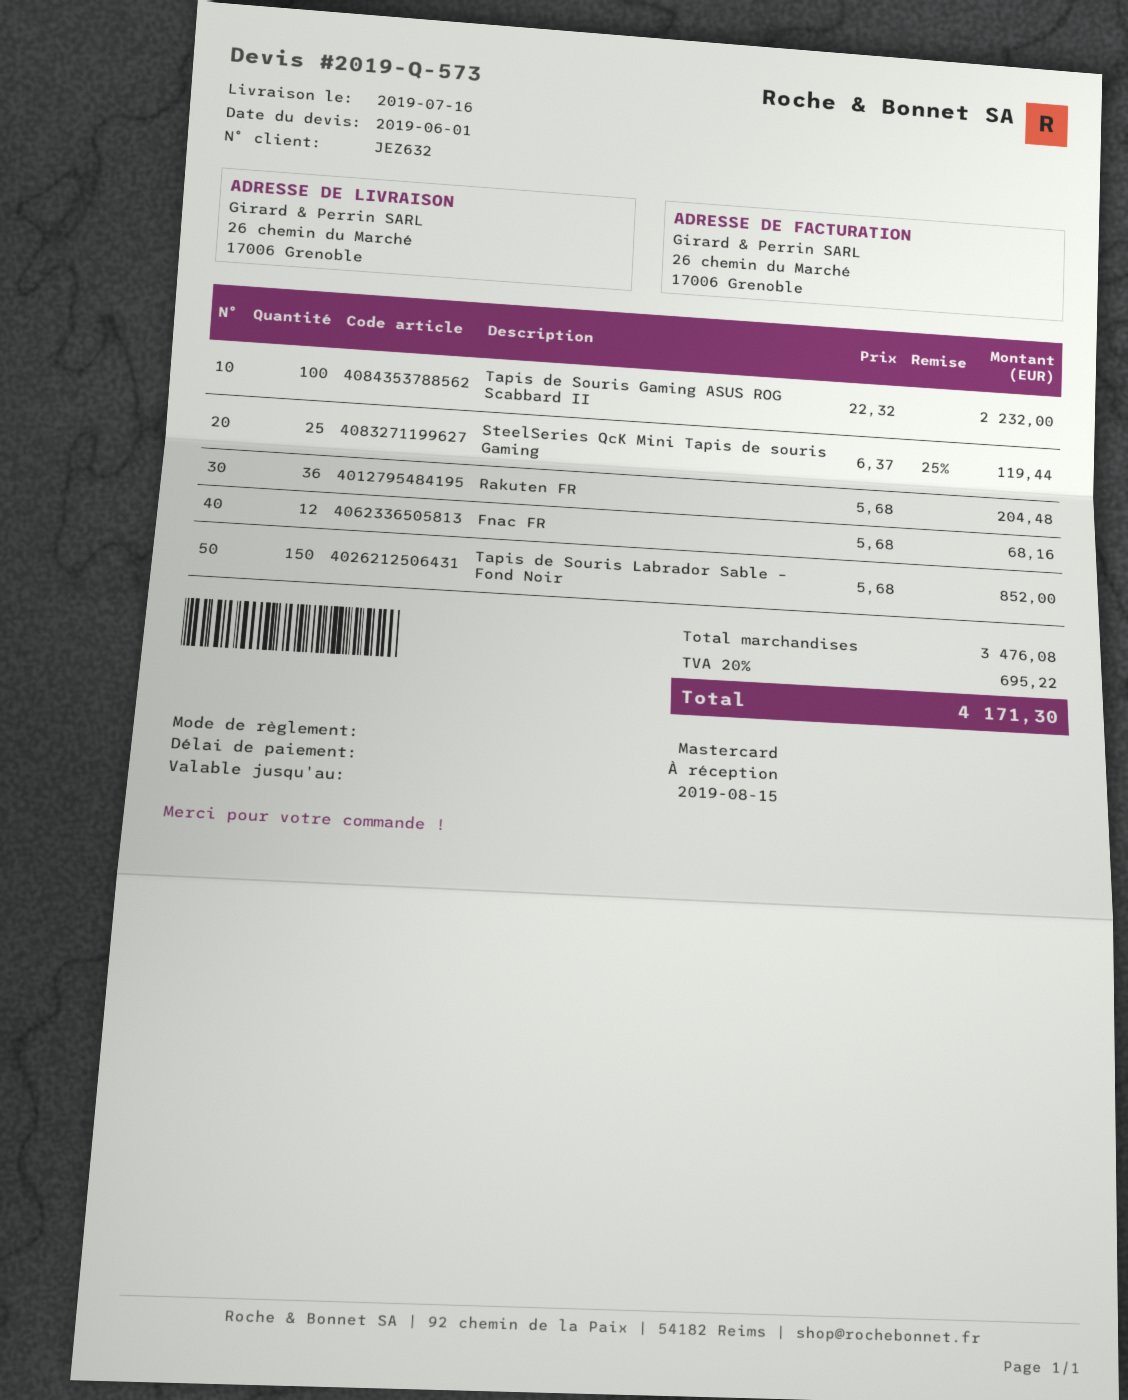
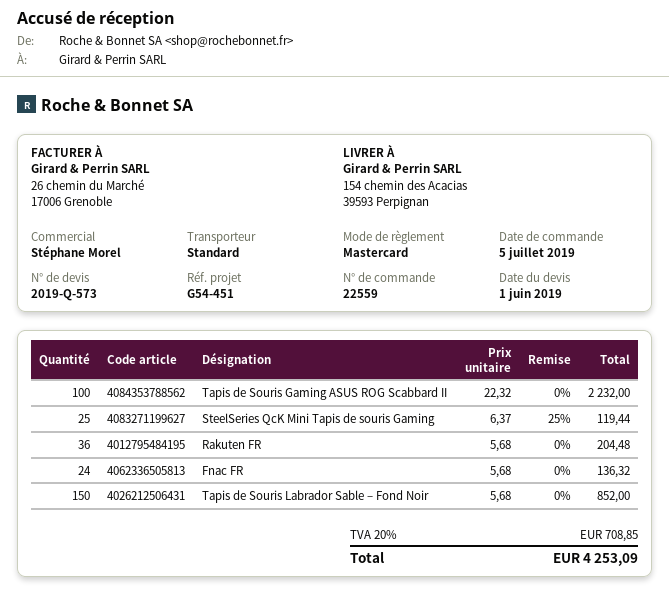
ship to: 26 chemin du Marché, 17006 Grenoble -> 154 chemin des Acacias, 39593 Perpignan
Fnac FR: 12 x 5.68 = 68.16 -> 24 x 5.68 = 136.32
tax: 20% = 695.22 -> 20% = 708.85
total: 4171.30 -> 4253.09

